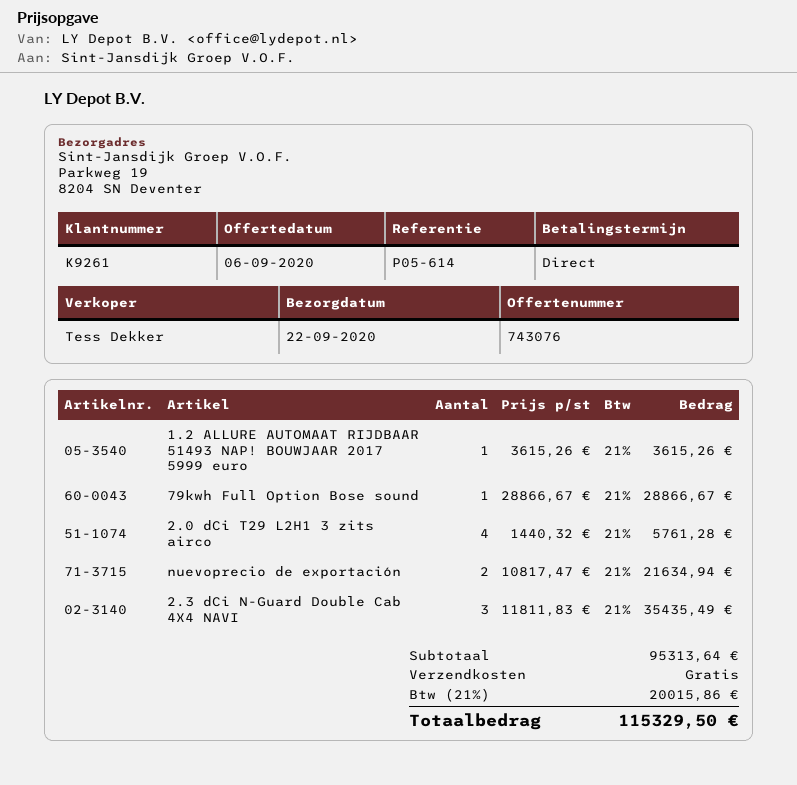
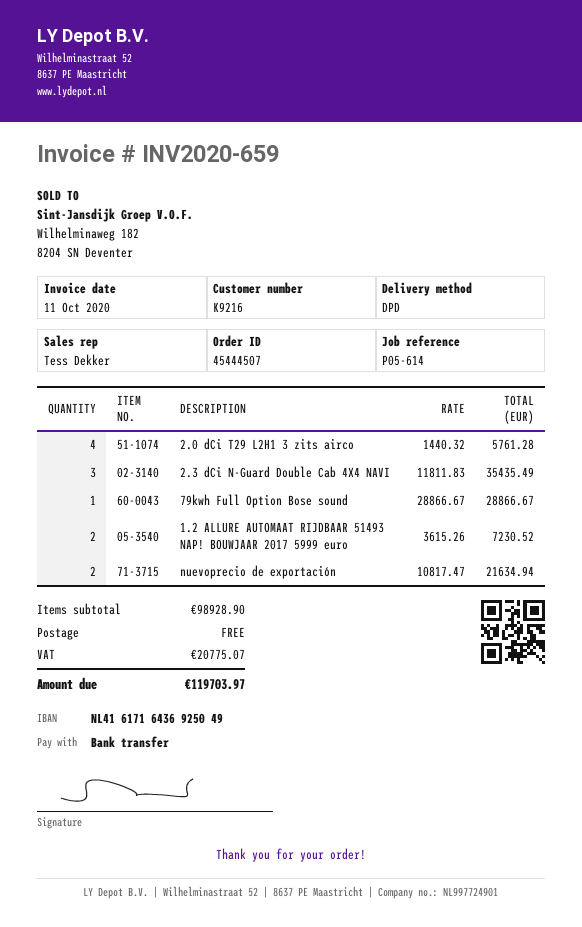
customer number: K9261 -> K9216
1.2 ALLURE AUTOMAAT RIJDBAAR 51493 NAP! BOUWJAAR 2017 5999 euro: 1 x 3615.26 = 3615.26 -> 2 x 3615.26 = 7230.52
subtotal: 95313.64 -> 98928.90
tax: 20015.86 -> 20775.07
total: 115329.50 -> 119703.97

